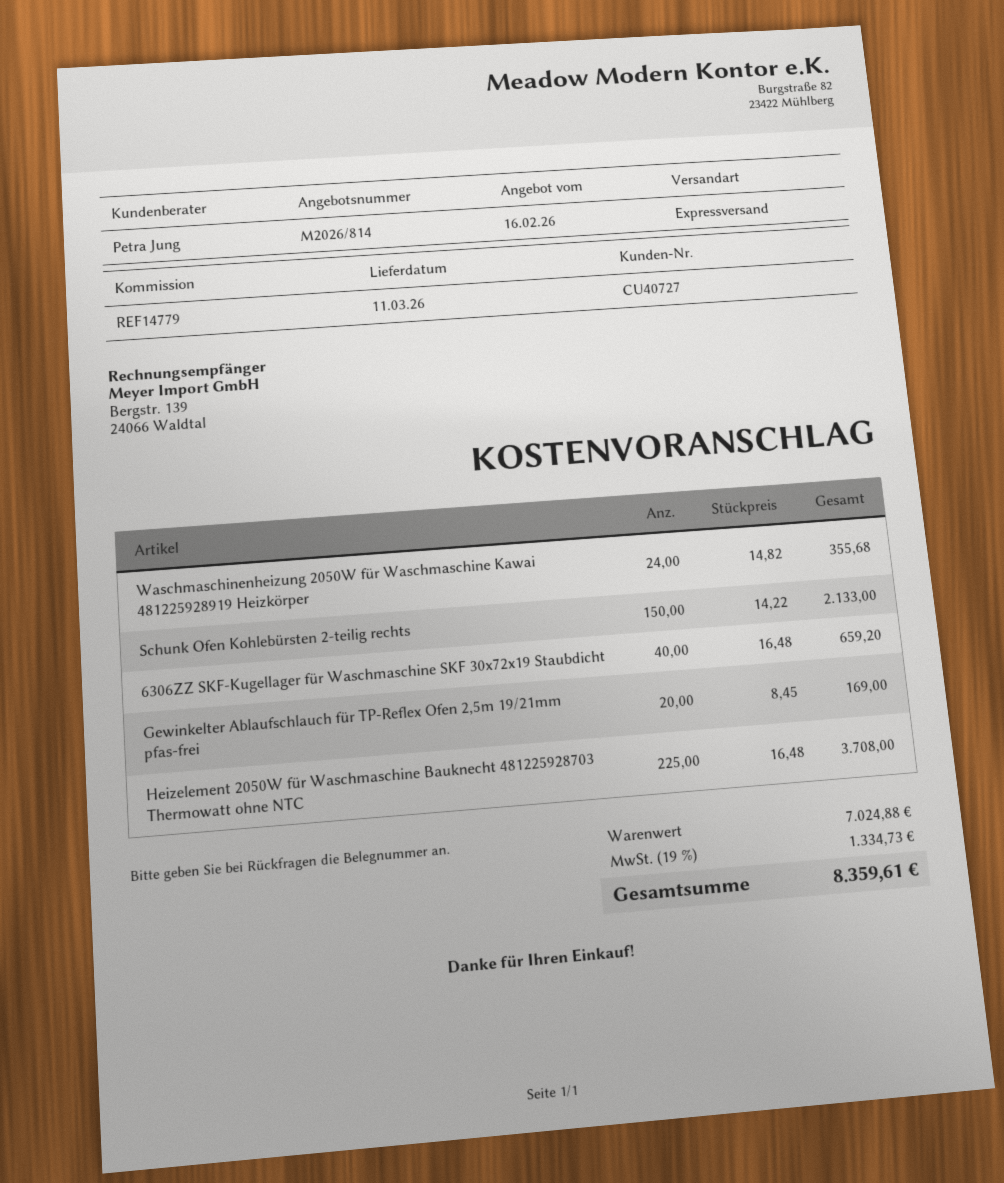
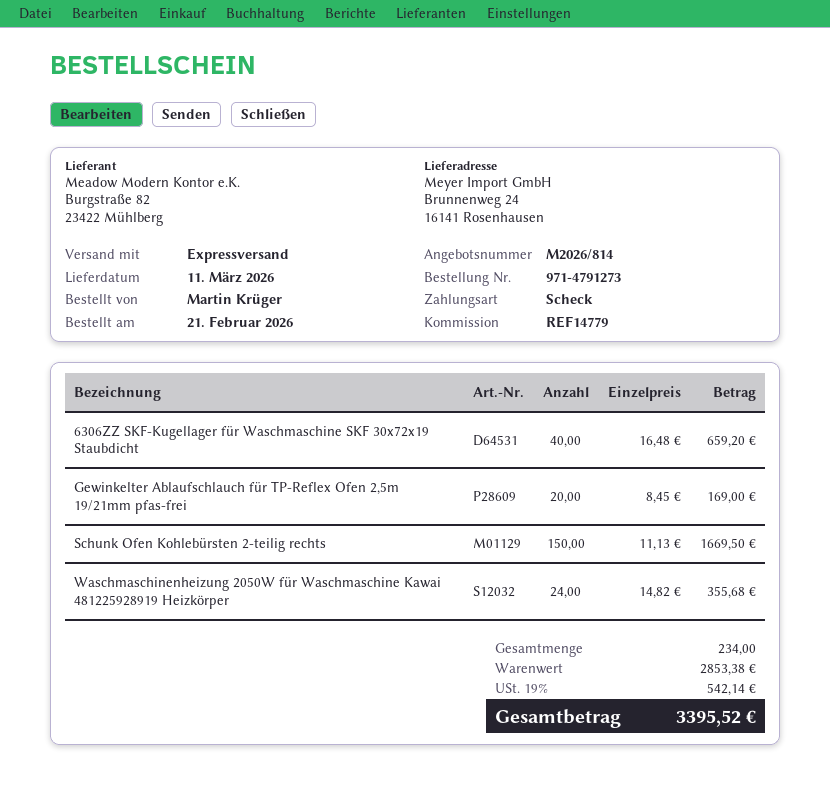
Schunk Ofen Kohlebürsten 2-teilig rechts: 150 x 14.22 = 2133.00 -> 150 x 11.13 = 1669.50
Heizelement 2050W für Waschmaschine Bauknecht 481225928703 Thermowatt ohne NTC: 225 x 16.48 = 3708.00 -> none
subtotal: 7024.88 -> 2853.38
tax: 19% = 1334.73 -> 19% = 542.14
total: 8359.61 -> 3395.52

